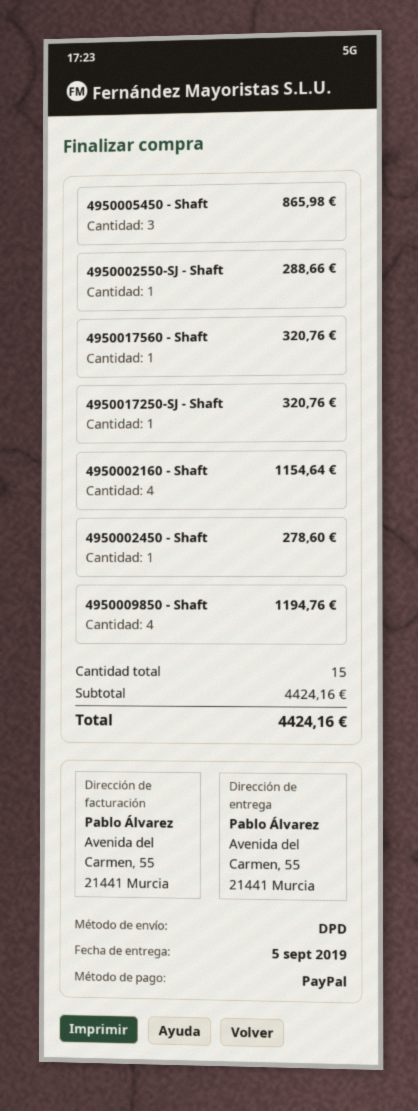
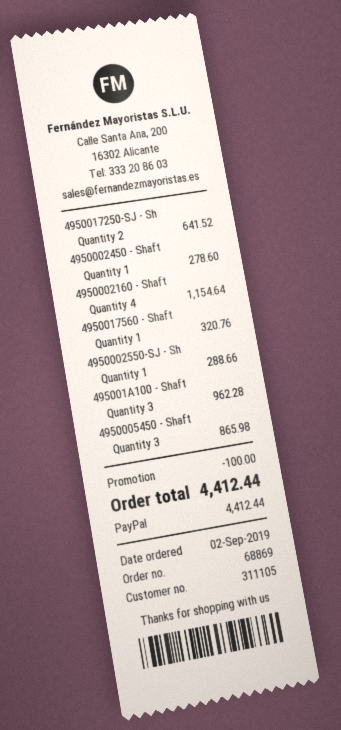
4950017250-SJ - Shaft: 1 for 320.76 -> 2 for 641.52
4950009850 - Shaft: 4 for 1194.76 -> none
495001A100 - Shaft: none -> 3 for 962.28
discount: none -> 100.00
total: 4424.16 -> 4412.44

